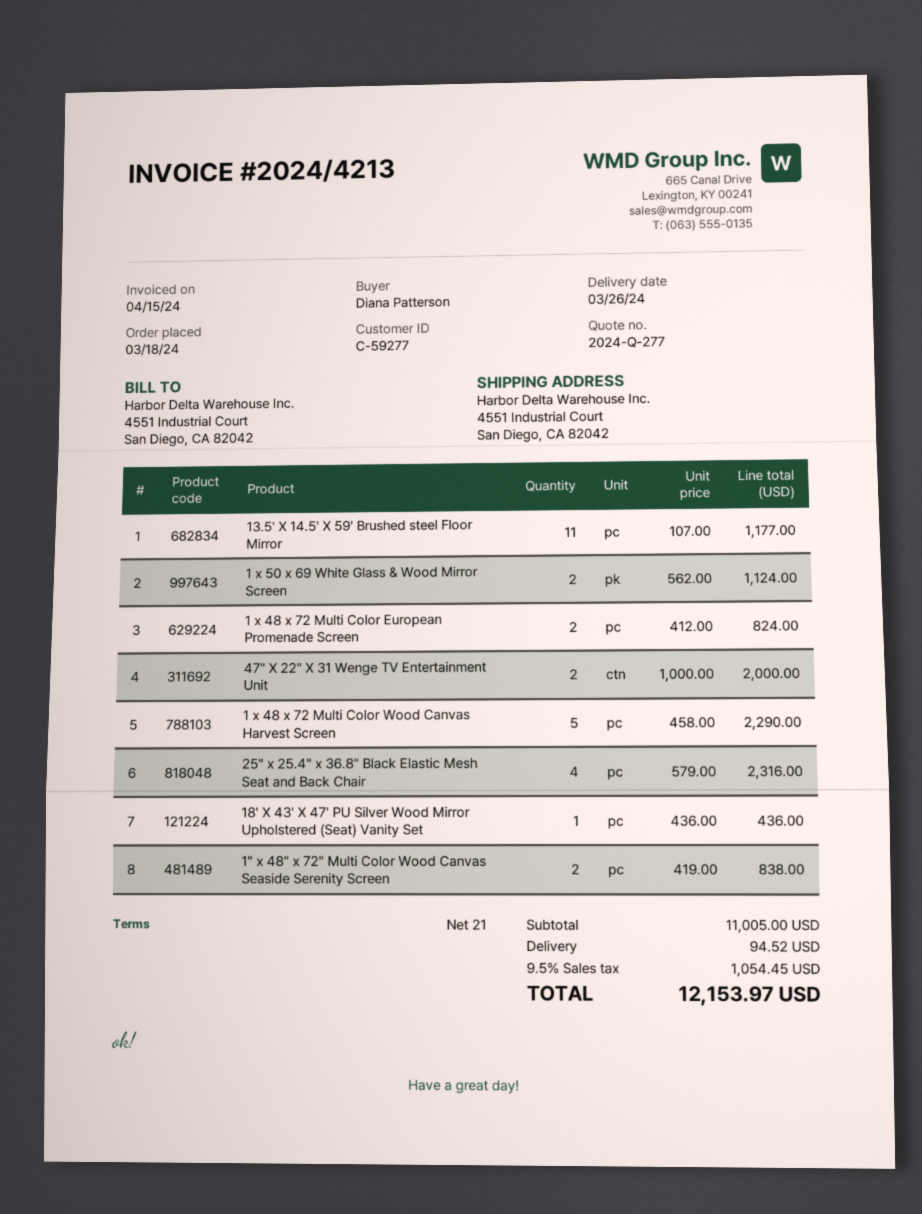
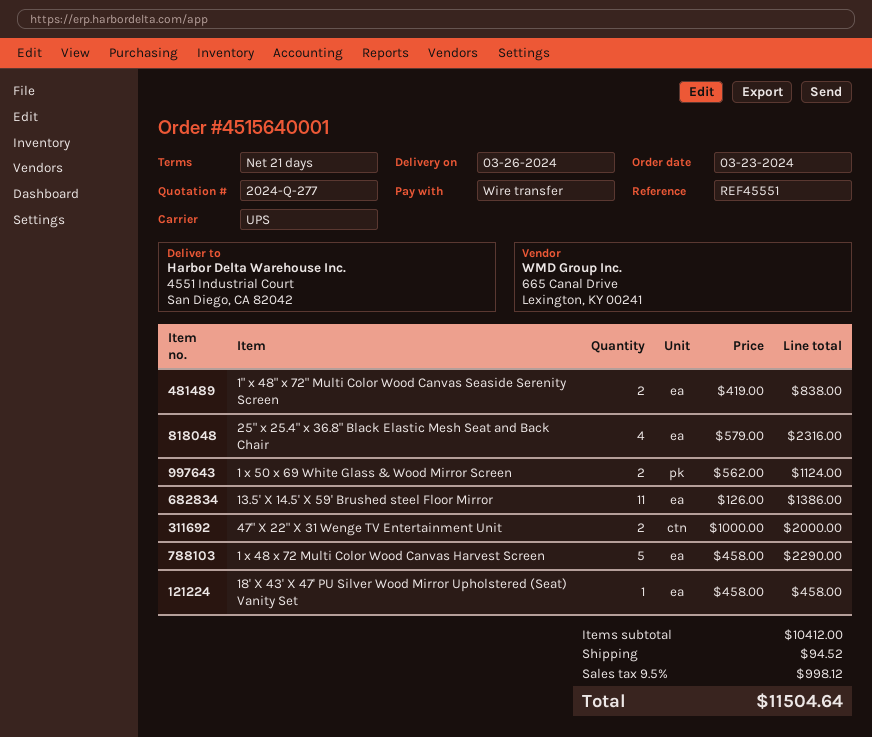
order date: 2024-03-18 -> 2024-03-23
13.5' X 14.5' X 59' Brushed steel Floor Mirror: 11 x 107.00 = 1177.00 -> 11 x 126.00 = 1386.00
1 x 48 x 72 Multi Color European Promenade Screen: 2 x 412.00 = 824.00 -> none
18' X 43' X 47' PU Silver Wood Mirror Upholstered (Seat) Vanity Set: 1 x 436.00 = 436.00 -> 1 x 458.00 = 458.00
subtotal: 11005.00 -> 10412.00
tax: 9.5% = 1054.45 -> 9.5% = 998.12
total: 12153.97 -> 11504.64

